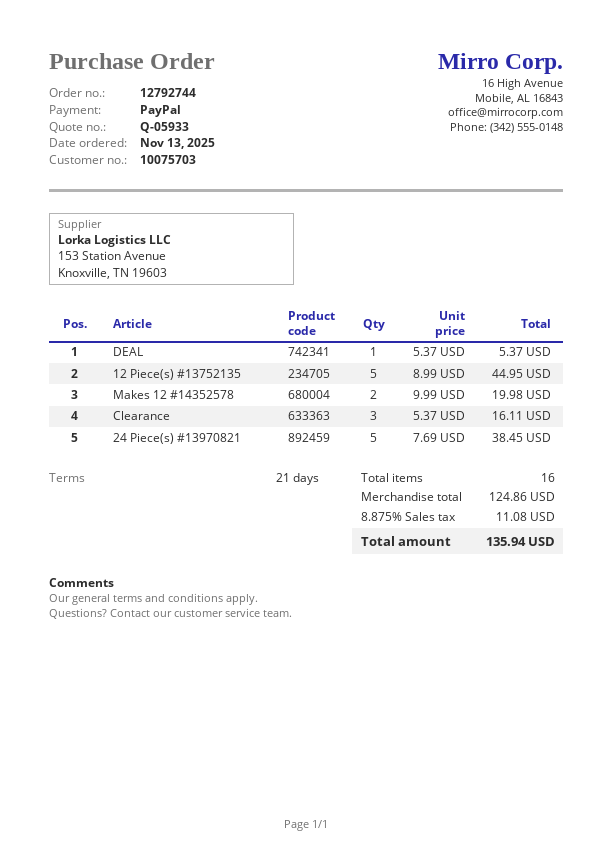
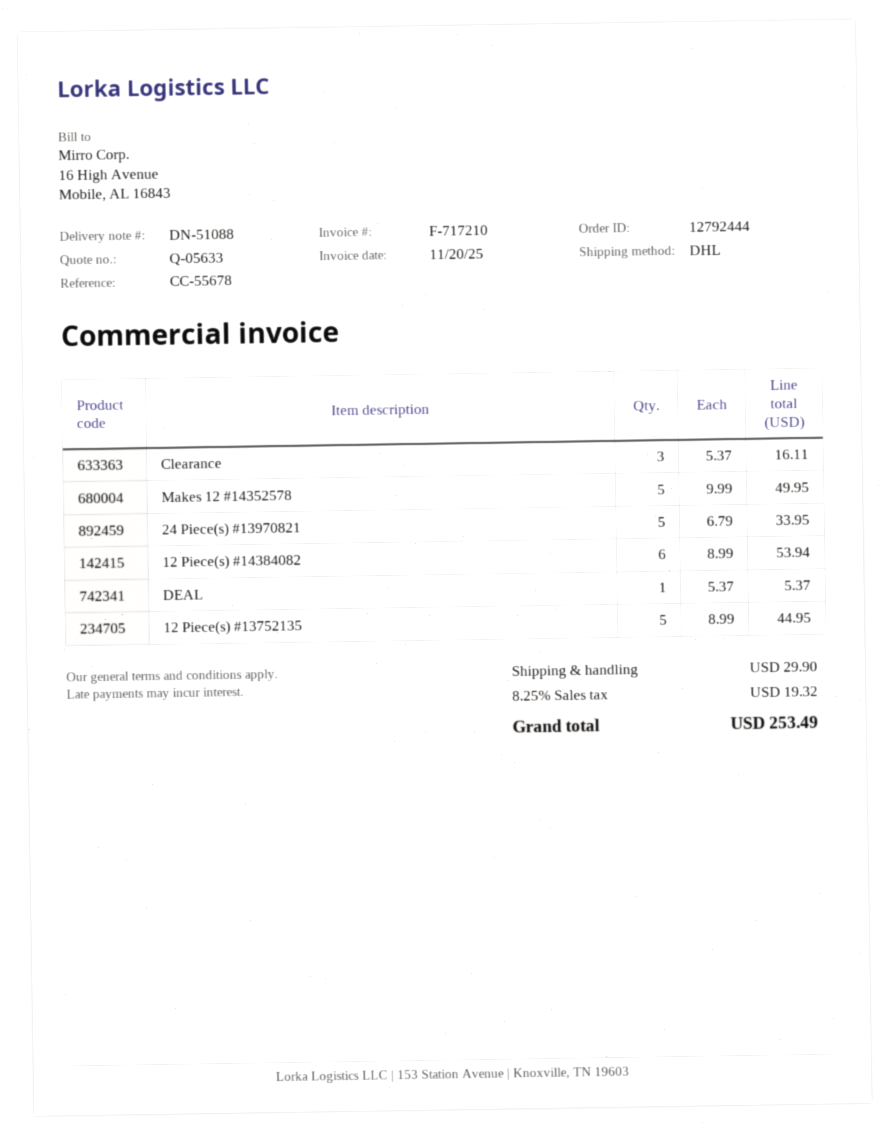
quote number: Q-05933 -> Q-05633
order number: 12792744 -> 12792444
Makes 12 #14352578: 2 x 9.99 = 19.98 -> 5 x 9.99 = 49.95
24 Piece(s) #13970821: 5 x 7.69 = 38.45 -> 5 x 6.79 = 33.95
12 Piece(s) #14384082: none -> 6 x 8.99 = 53.94
shipping: none -> 29.90
tax: 8.875% = 11.08 -> 8.25% = 19.32
total: 135.94 -> 253.49

